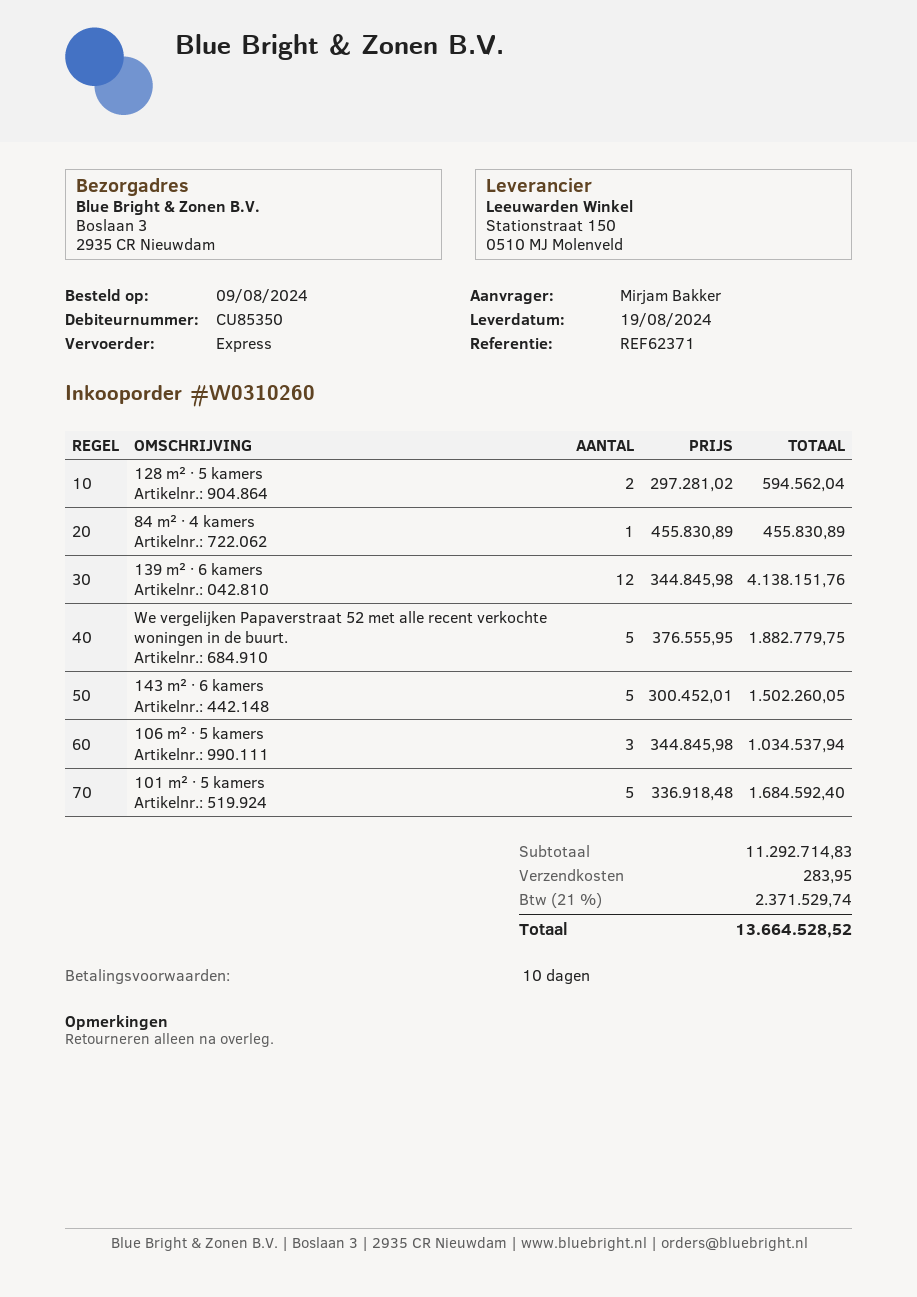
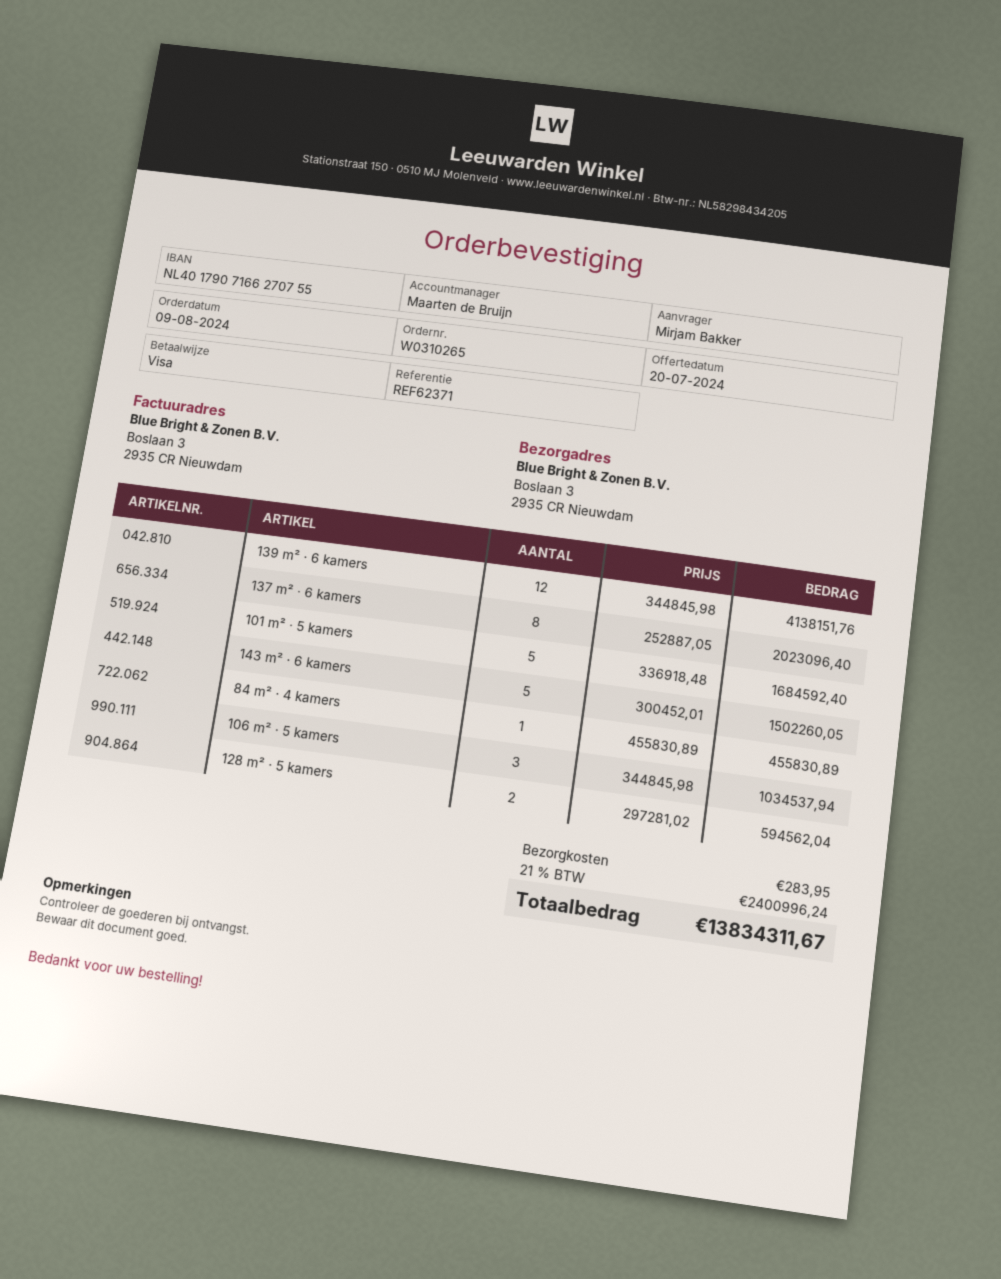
order number: W0310260 -> W0310265
We vergelijken Papaverstraat 52 met alle recent verkochte woningen in de buurt.: 5 x 376555.95 = 1882779.75 -> none
137 m² · 6 kamers: none -> 8 x 252887.05 = 2023096.40
tax: 21% = 2371529.74 -> 21% = 2400996.24
total: 13664528.52 -> 13834311.67

